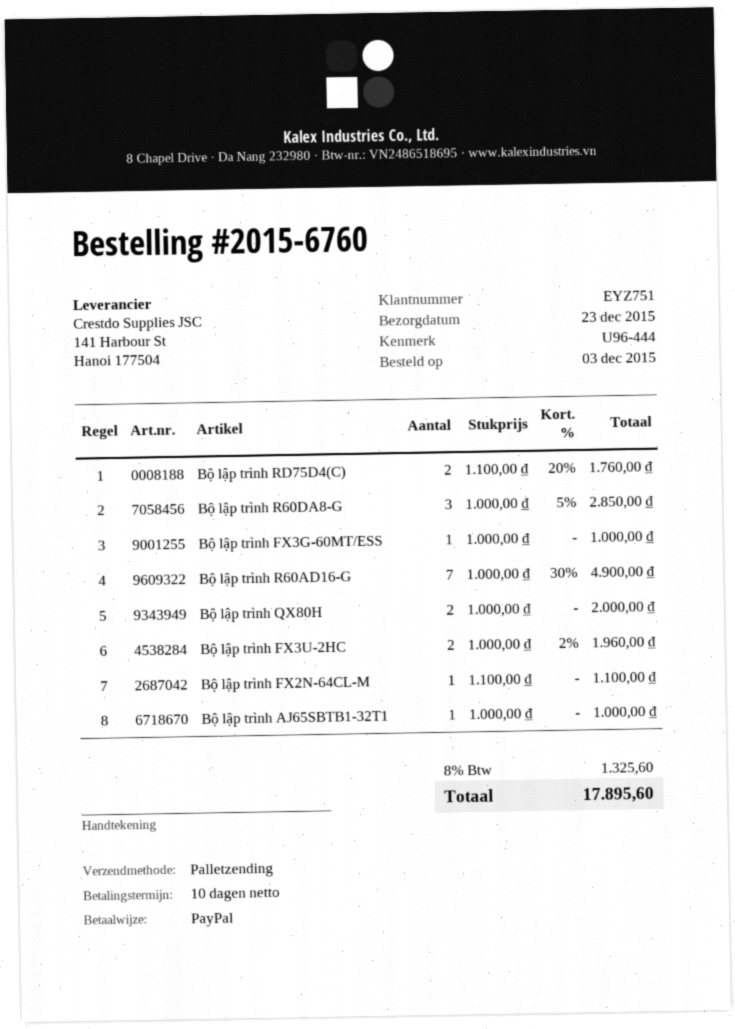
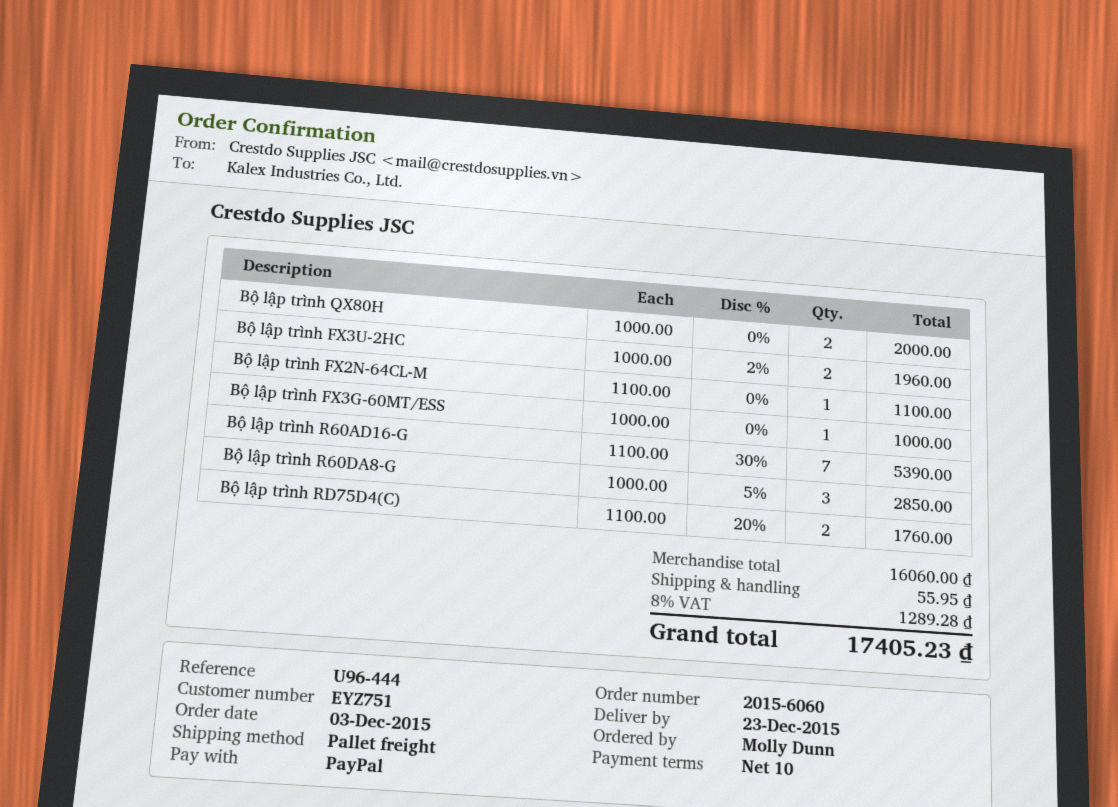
order number: 2015-6760 -> 2015-6060
Bộ lập trình R60AD16-G: 7 x 1000.00 - 30% = 4900.00 -> 7 x 1100.00 - 30% = 5390.00
Bộ lập trình AJ65SBTB1-32T1: 1 x 1000.00 = 1000.00 -> none
shipping: none -> 55.95
tax: 8% = 1325.60 -> 8% = 1289.28
total: 17895.60 -> 17405.23

